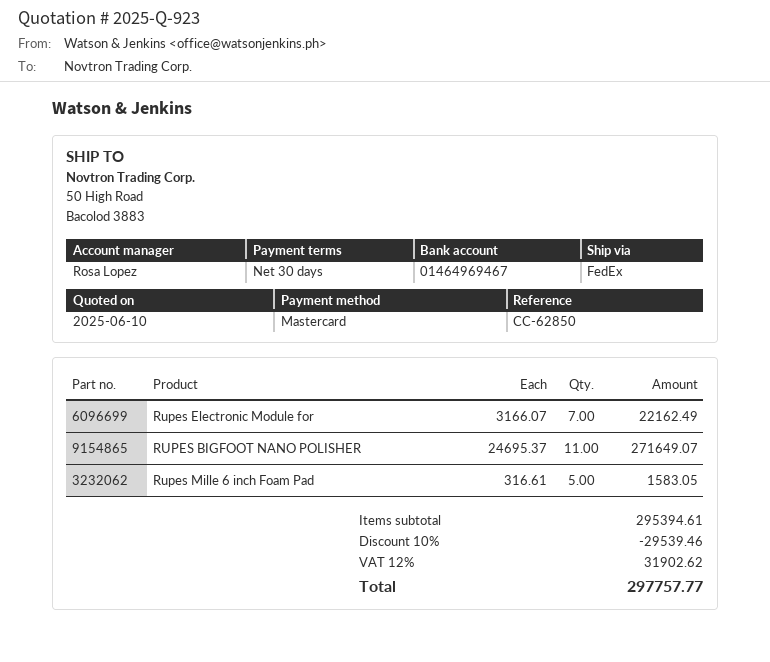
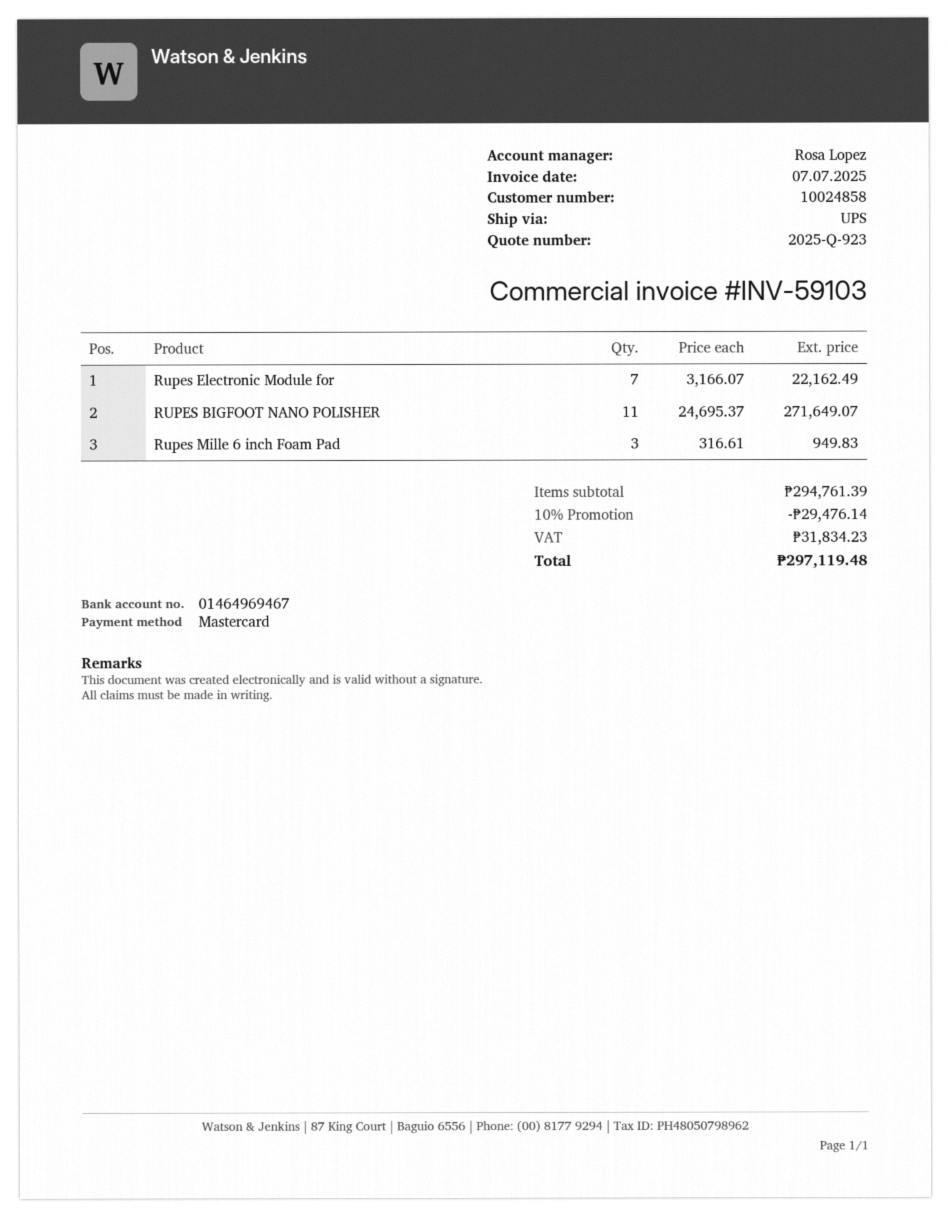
shipping method: FedEx -> UPS
Rupes Mille 6 inch Foam Pad: 5 x 316.61 = 1583.05 -> 3 x 316.61 = 949.83
subtotal: 295394.61 -> 294761.39
discount: 10% = 29539.46 -> 10% = 29476.14
tax: 31902.62 -> 31834.23
total: 297757.77 -> 297119.48

